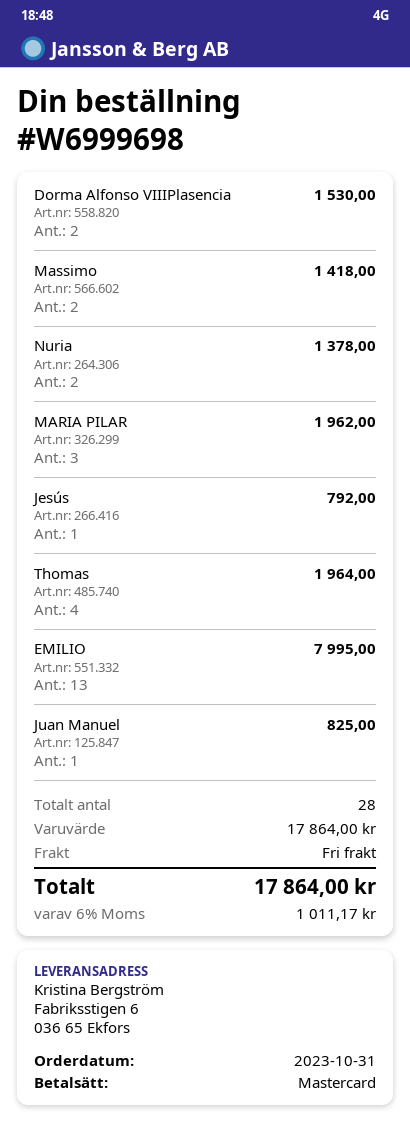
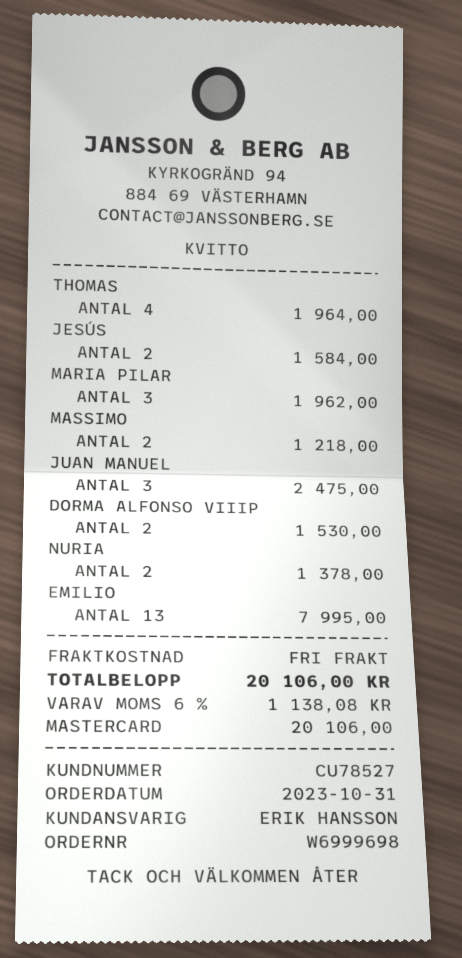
Massimo: 2 for 1418.00 -> 2 for 1218.00
Jesús: 1 for 792.00 -> 2 for 1584.00
Juan Manuel: 1 for 825.00 -> 3 for 2475.00
tax: 6% = 1011.17 -> 6% = 1138.08
total: 17864.00 -> 20106.00

